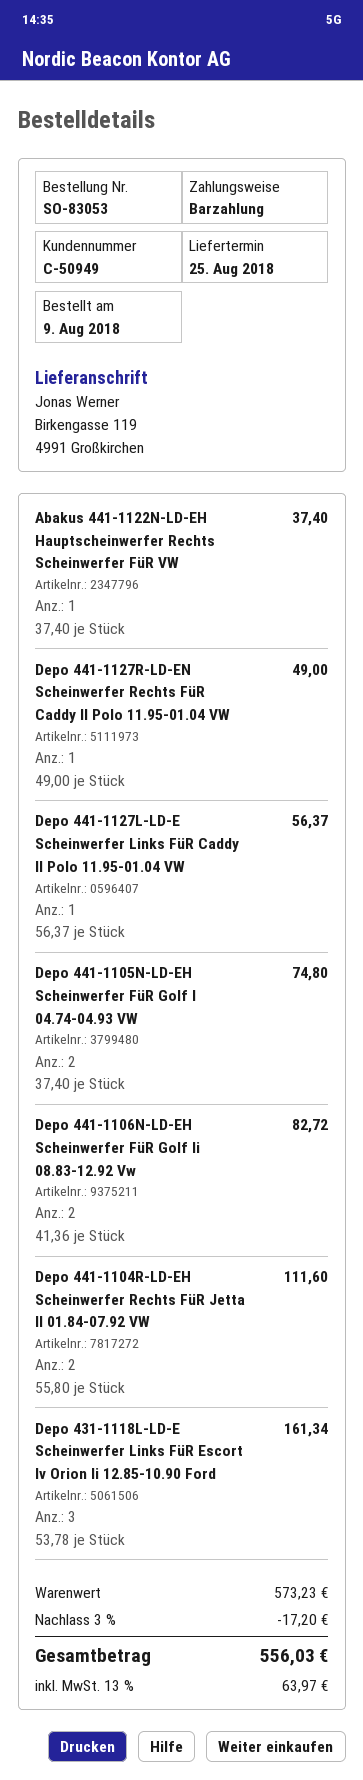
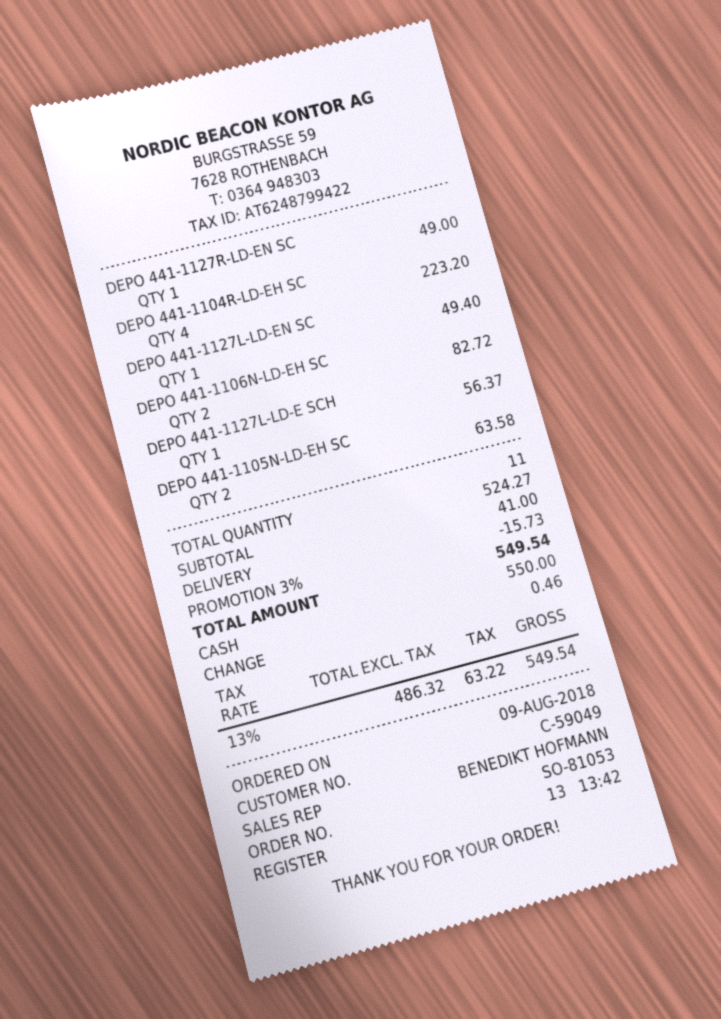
order number: SO-83053 -> SO-81053
customer number: C-50949 -> C-59049
Abakus 441-1122N-LD-EH Hauptscheinwerfer Rechts Scheinwerfer FüR VW: 1 for 37.40 -> none
Depo 441-1105N-LD-EH Scheinwerfer FüR Golf I 04.74-04.93 VW: 2 for 74.80 -> 2 for 63.58
Depo 441-1104R-LD-EH Scheinwerfer Rechts FüR Jetta II 01.84-07.92 VW: 2 for 111.60 -> 4 for 223.20
Depo 431-1118L-LD-E Scheinwerfer Links FüR Escort Iv Orion Ii 12.85-10.90 Ford: 3 for 161.34 -> none
DEPO 441-1127L-LD-EN SC: none -> 1 for 49.40
subtotal: 573.23 -> 524.27
discount: 3% = 17.20 -> 3% = 15.73
shipping: none -> 41.00
tax: 13% = 63.97 -> 13% = 63.22
total: 556.03 -> 549.54

